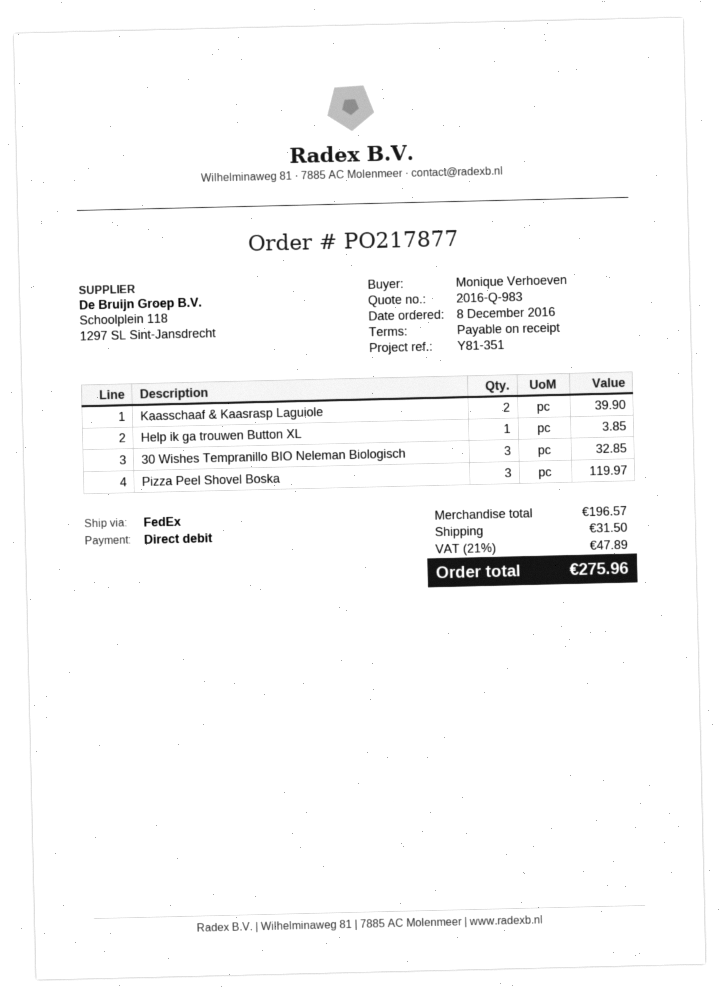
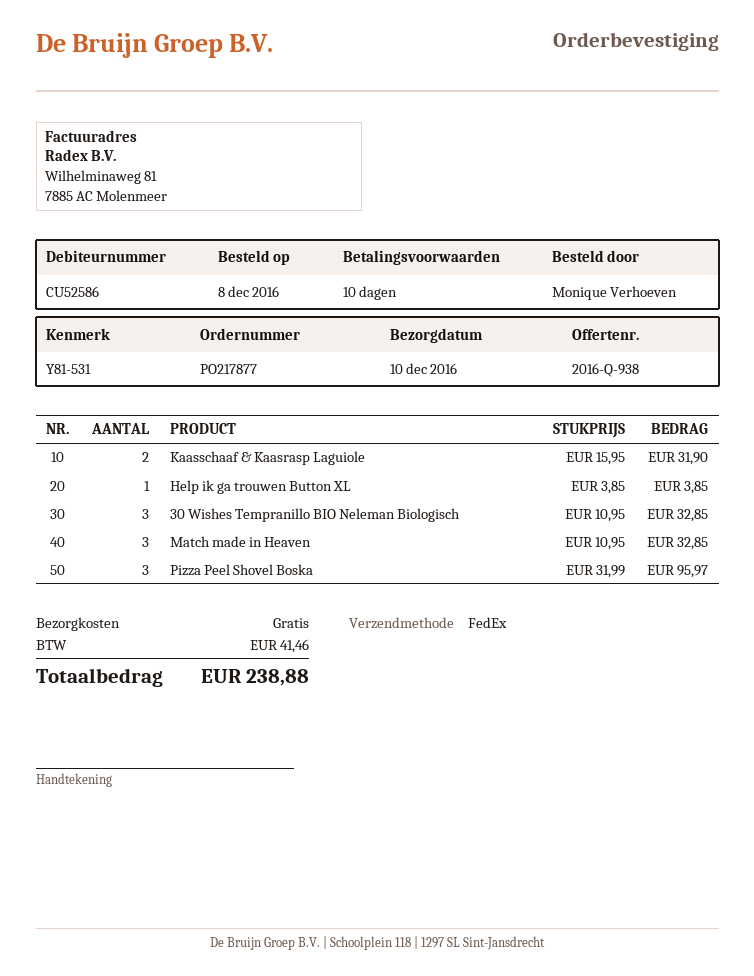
quote number: 2016-Q-983 -> 2016-Q-938
payment terms: on receipt -> 10 days
reference: Y81-351 -> Y81-531
Kaasschaaf & Kaasrasp Laguiole: 2 for 39.90 -> 2 for 31.90
Pizza Peel Shovel Boska: 3 for 119.97 -> 3 for 95.97
Match made in Heaven: none -> 3 for 32.85
shipping: 31.50 -> 0.00
tax: 47.89 -> 41.46
total: 275.96 -> 238.88

